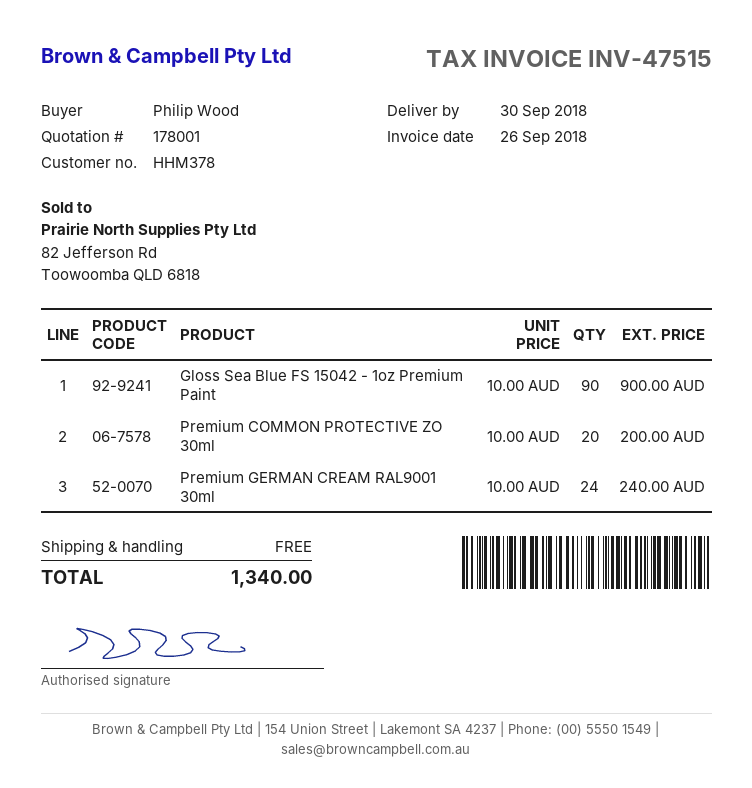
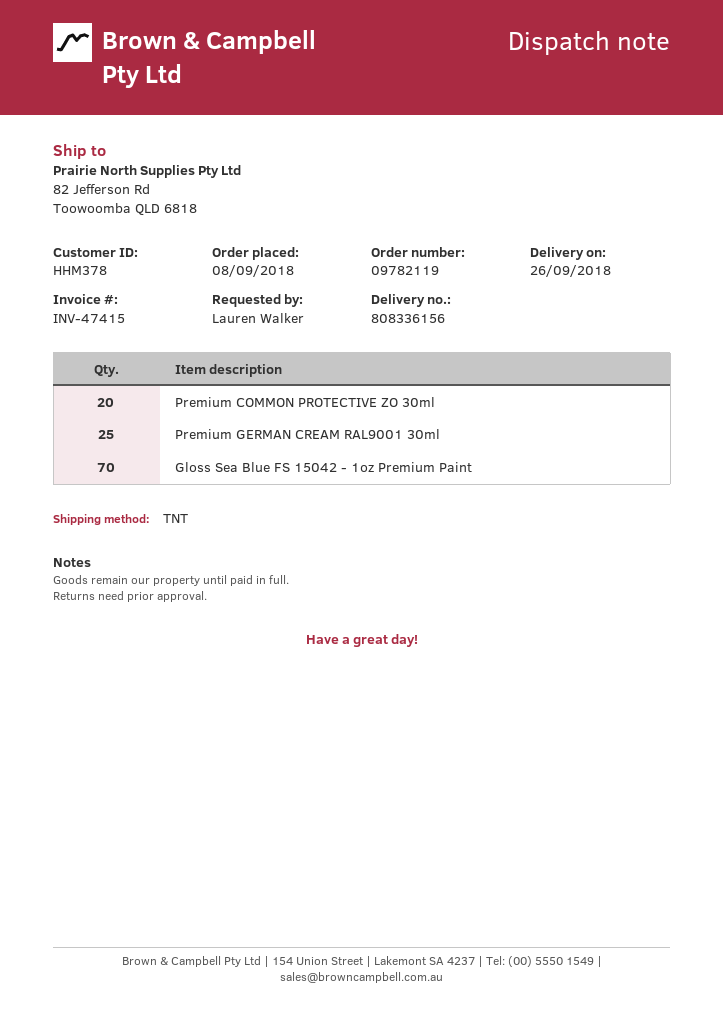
delivery date: 2018-09-30 -> 2018-09-26
invoice number: INV-47515 -> INV-47415
ordered by: Philip Wood -> Lauren Walker
Gloss Sea Blue FS 15042 - 1oz Premium Paint: 90 -> 70
Premium GERMAN CREAM RAL9001 30ml: 24 -> 25

